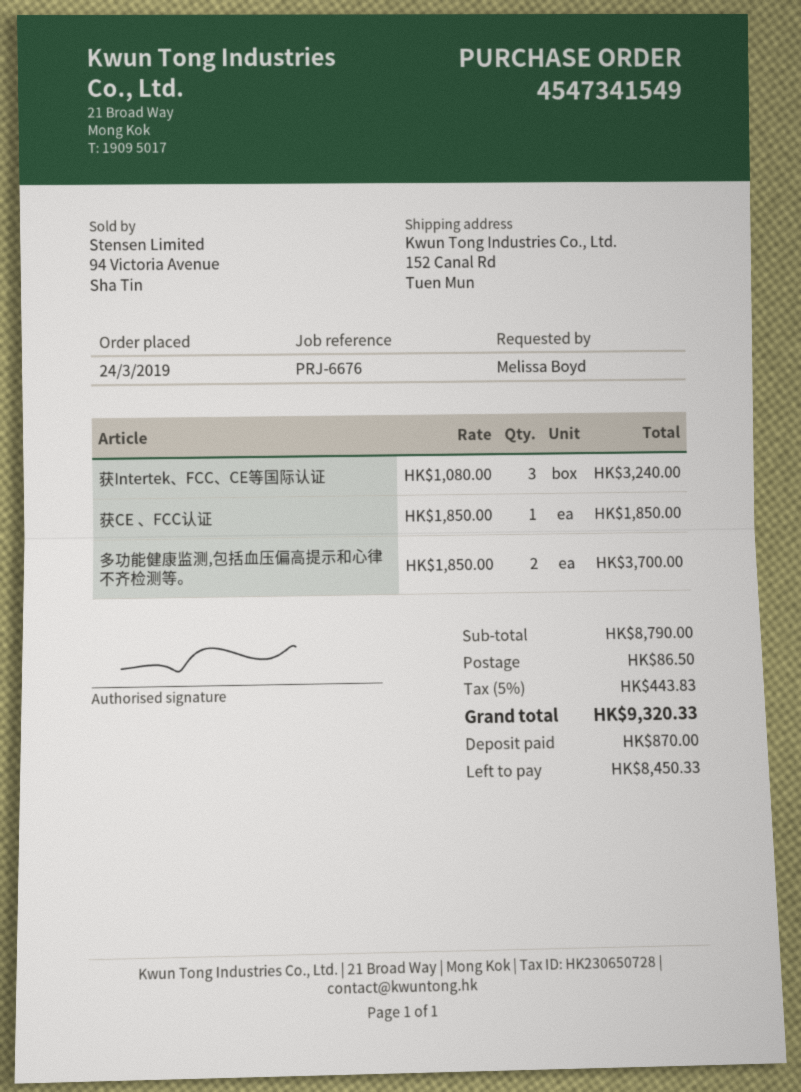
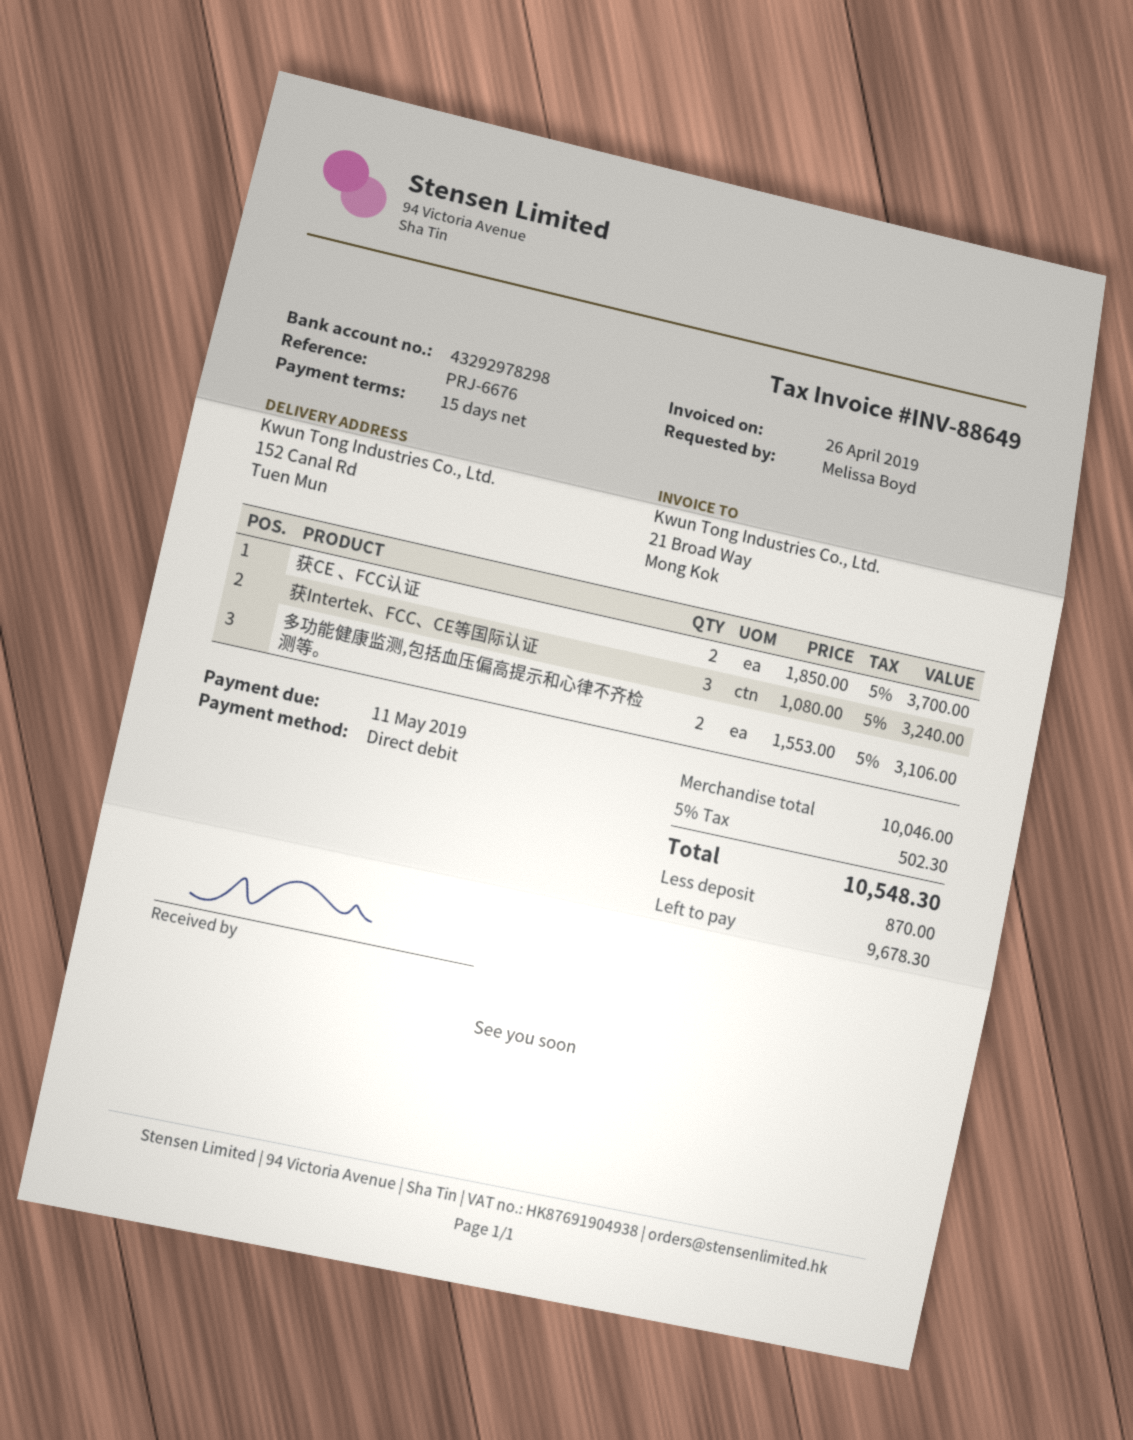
获CE 、FCC认证: 1 x 1850.00 = 1850.00 -> 2 x 1850.00 = 3700.00
多功能健康监测,包括血压偏高提示和心律不齐检测等。: 2 x 1850.00 = 3700.00 -> 2 x 1553.00 = 3106.00
subtotal: 8790.00 -> 10046.00
shipping: 86.50 -> none
tax: 5% = 443.83 -> 5% = 502.30
total: 9320.33 -> 10548.30
balance: 8450.33 -> 9678.30

